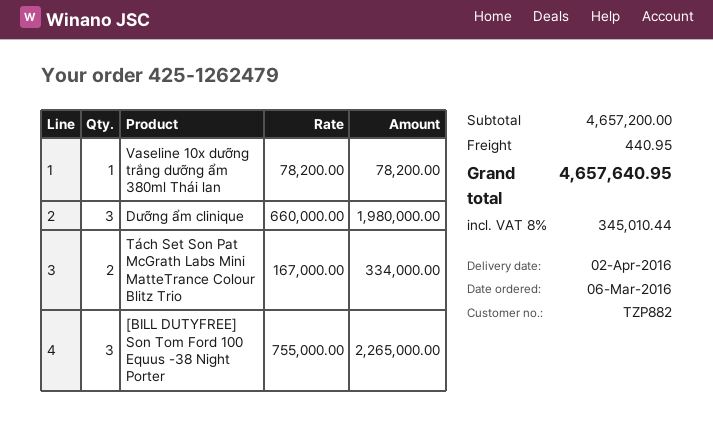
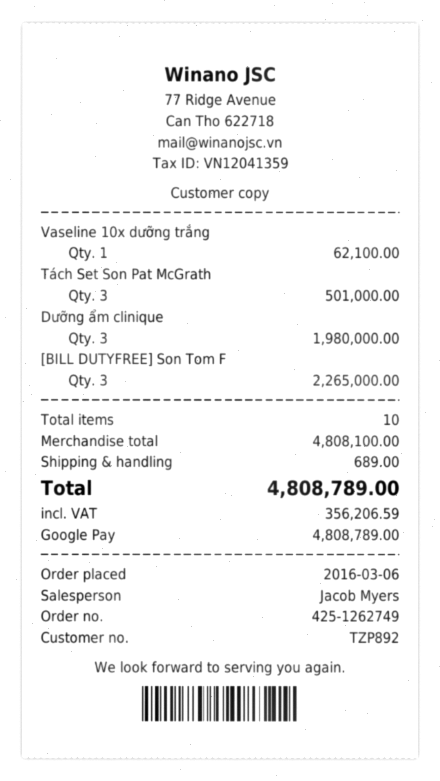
order number: 425-1262479 -> 425-1262749
customer number: TZP882 -> TZP892
Vaseline 10x dưỡng trắng dưỡng ẩm 380ml Thái lan: 1 for 78200.00 -> 1 for 62100.00
Tách Set Son Pat McGrath Labs Mini MatteTrance Colour Blitz Trio: 2 for 334000.00 -> 3 for 501000.00
subtotal: 4657200.00 -> 4808100.00
shipping: 440.95 -> 689.00
tax: 345010.44 -> 356206.59
total: 4657640.95 -> 4808789.00

